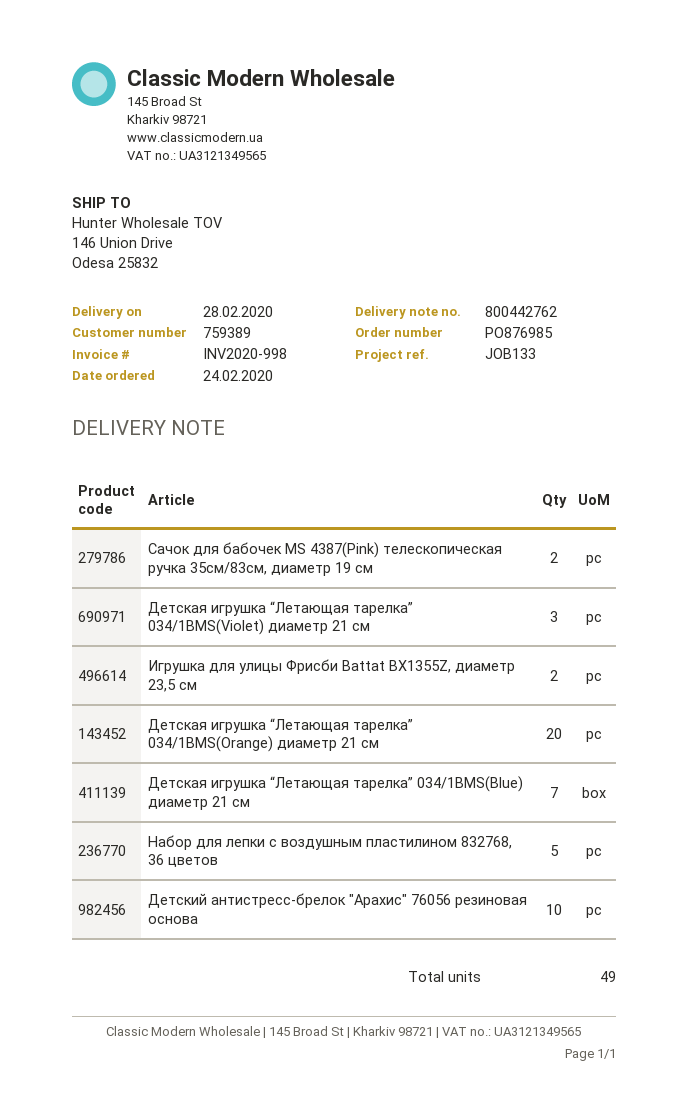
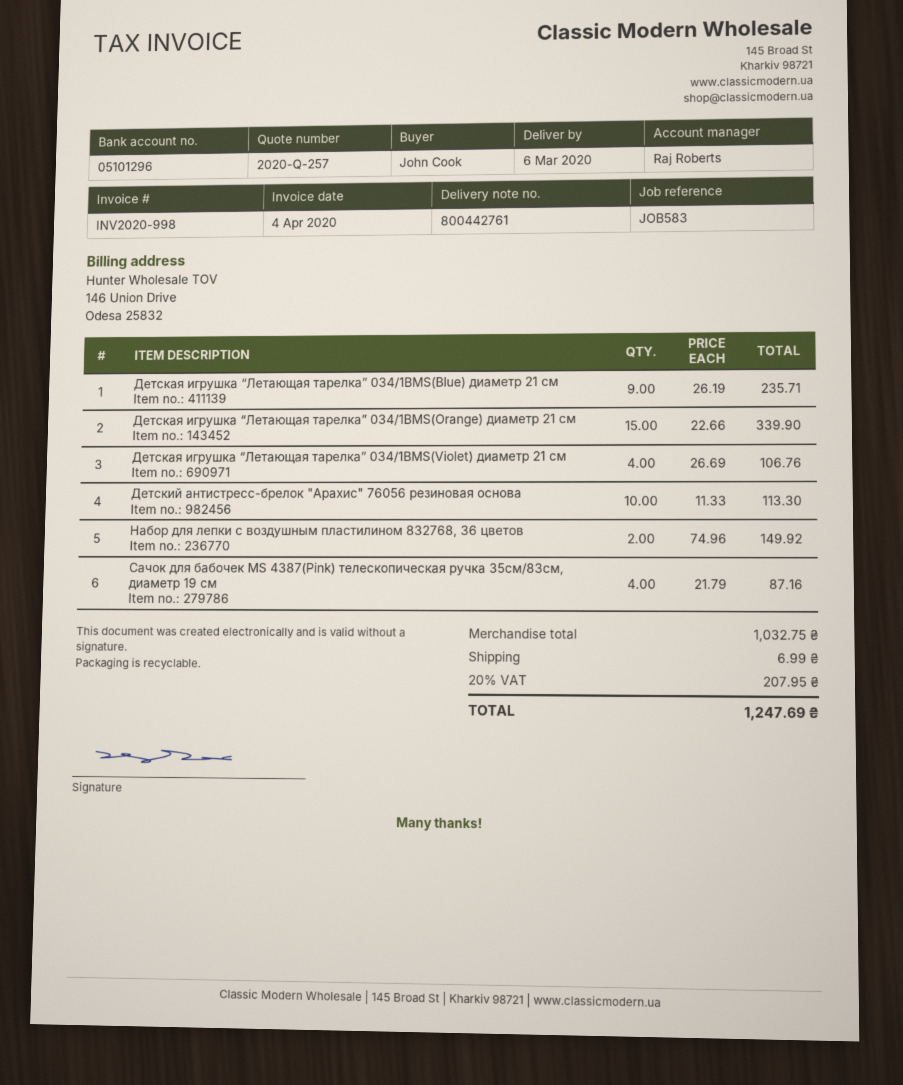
delivery note number: 800442762 -> 800442761
delivery date: 2020-02-28 -> 2020-03-06
reference: JOB133 -> JOB583
Сачок для бабочек MS 4387(Pink) телескопическая ручка 35см/83см, диаметр 19 см: 2 -> 4
Детская игрушка “Летающая тарелка” 034/1BMS(Violet) диаметр 21 см: 3 -> 4
Игрушка для улицы Фрисби Battat BX1355Z, диаметр 23,5 см: 2 -> none
Детская игрушка “Летающая тарелка” 034/1BMS(Orange) диаметр 21 см: 20 -> 15
Детская игрушка “Летающая тарелка” 034/1BMS(Blue) диаметр 21 см: 7 -> 9
Набор для лепки с воздушным пластилином 832768, 36 цветов: 5 -> 2

